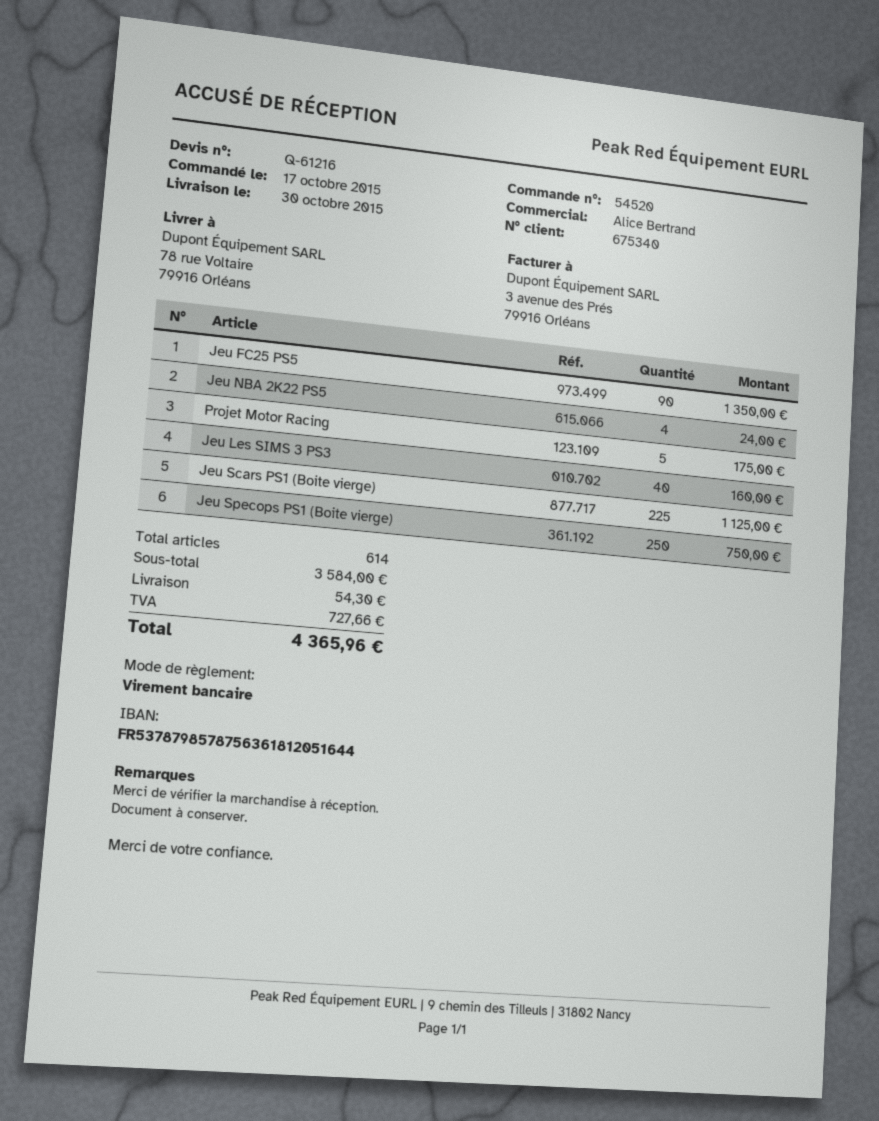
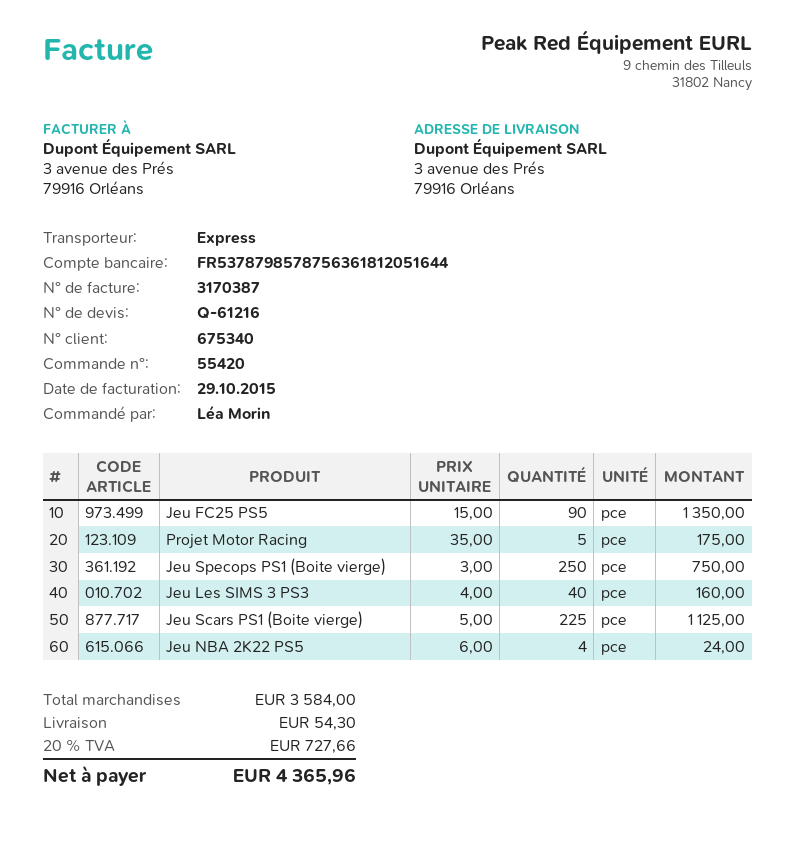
order number: 54520 -> 55420
ship to: 78 rue Voltaire, 79916 Orléans -> 3 avenue des Prés, 79916 Orléans

